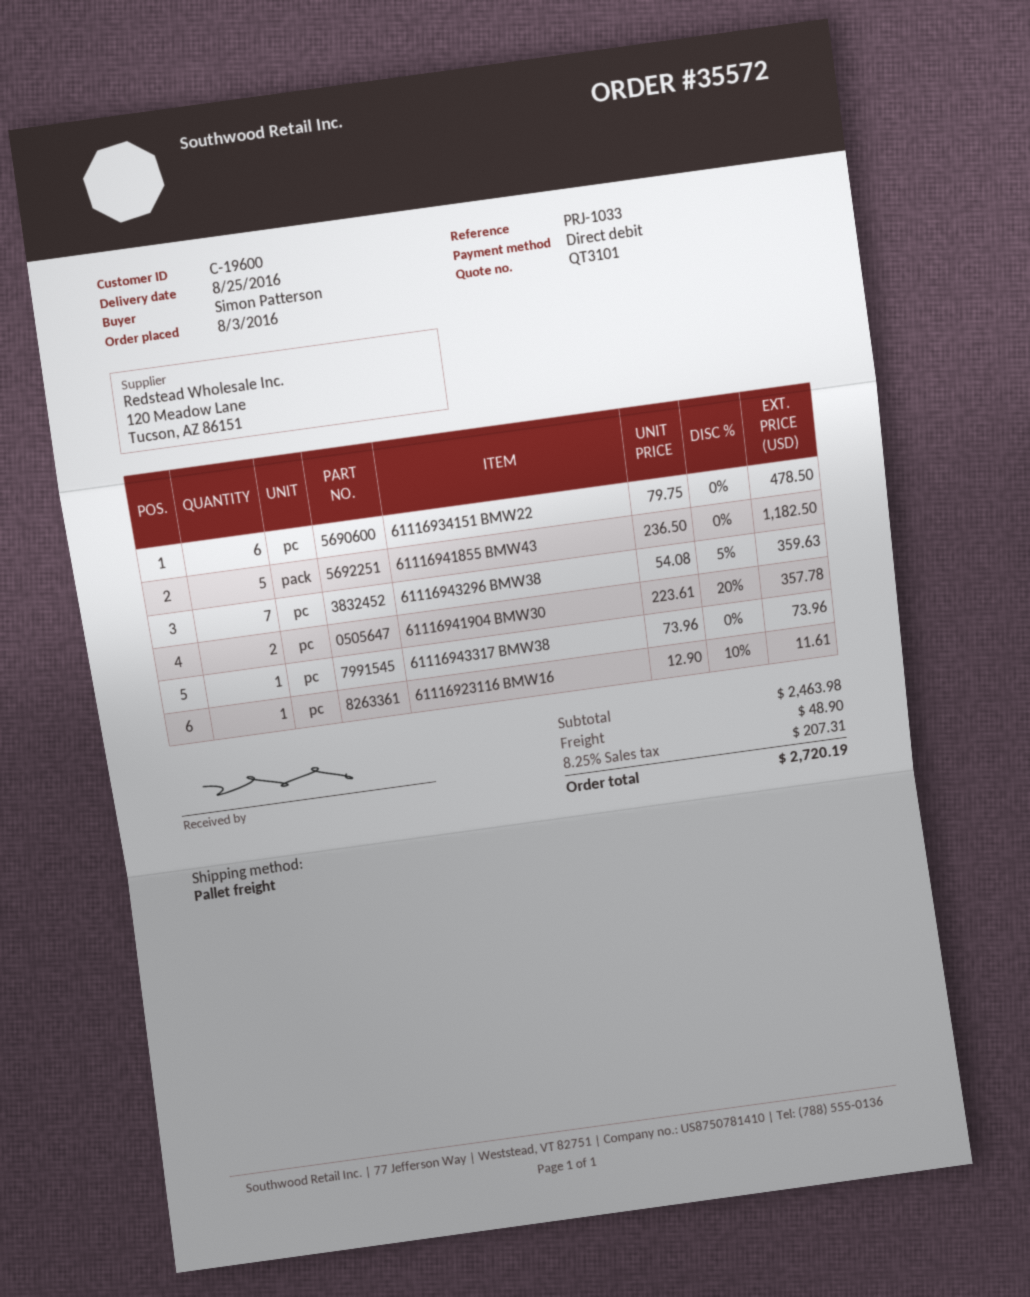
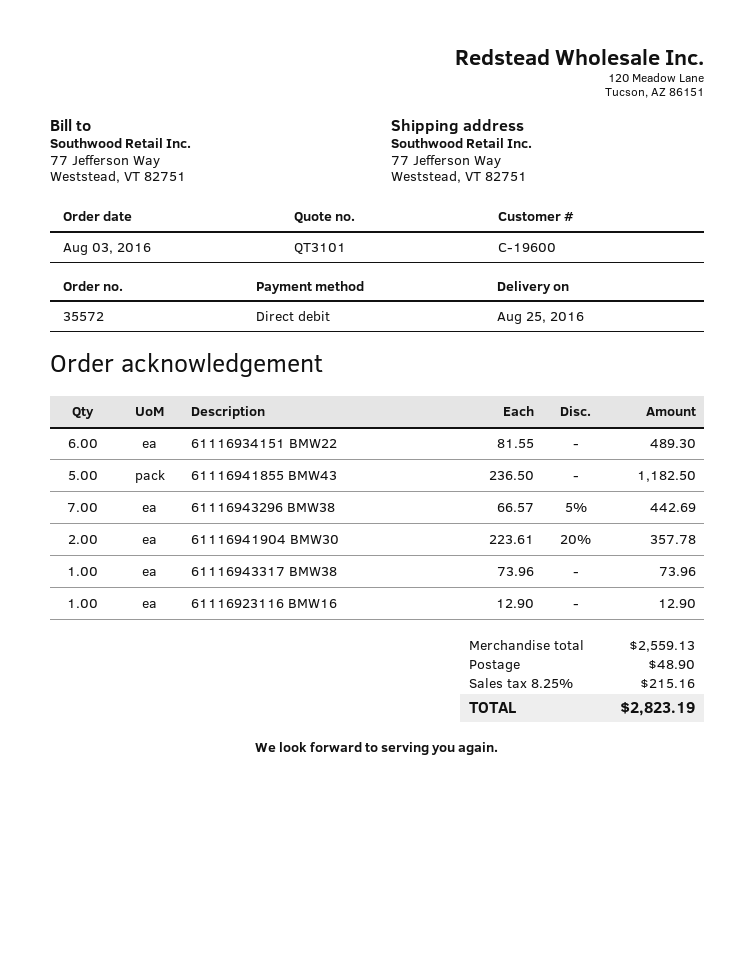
61116934151 BMW22: 6 x 79.75 = 478.50 -> 6 x 81.55 = 489.30
61116943296 BMW38: 7 x 54.08 - 5% = 359.63 -> 7 x 66.57 - 5% = 442.69
61116923116 BMW16: 1 x 12.90 - 10% = 11.61 -> 1 x 12.90 = 12.90
subtotal: 2463.98 -> 2559.13
tax: 8.25% = 207.31 -> 8.25% = 215.16
total: 2720.19 -> 2823.19

